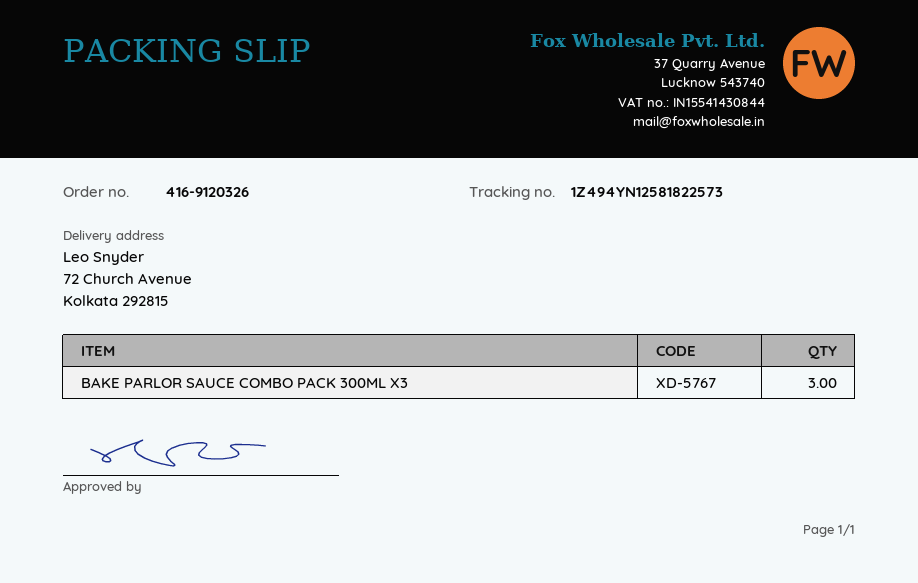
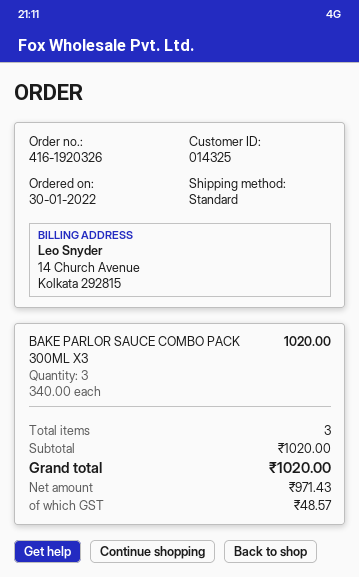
order number: 416-9120326 -> 416-1920326

